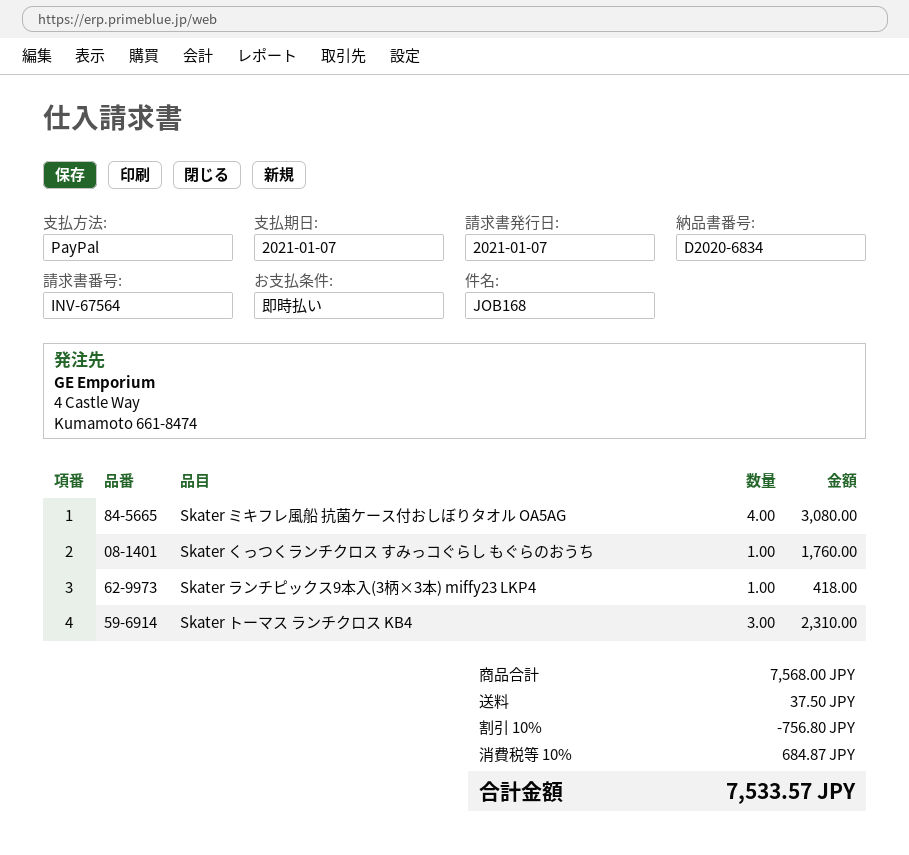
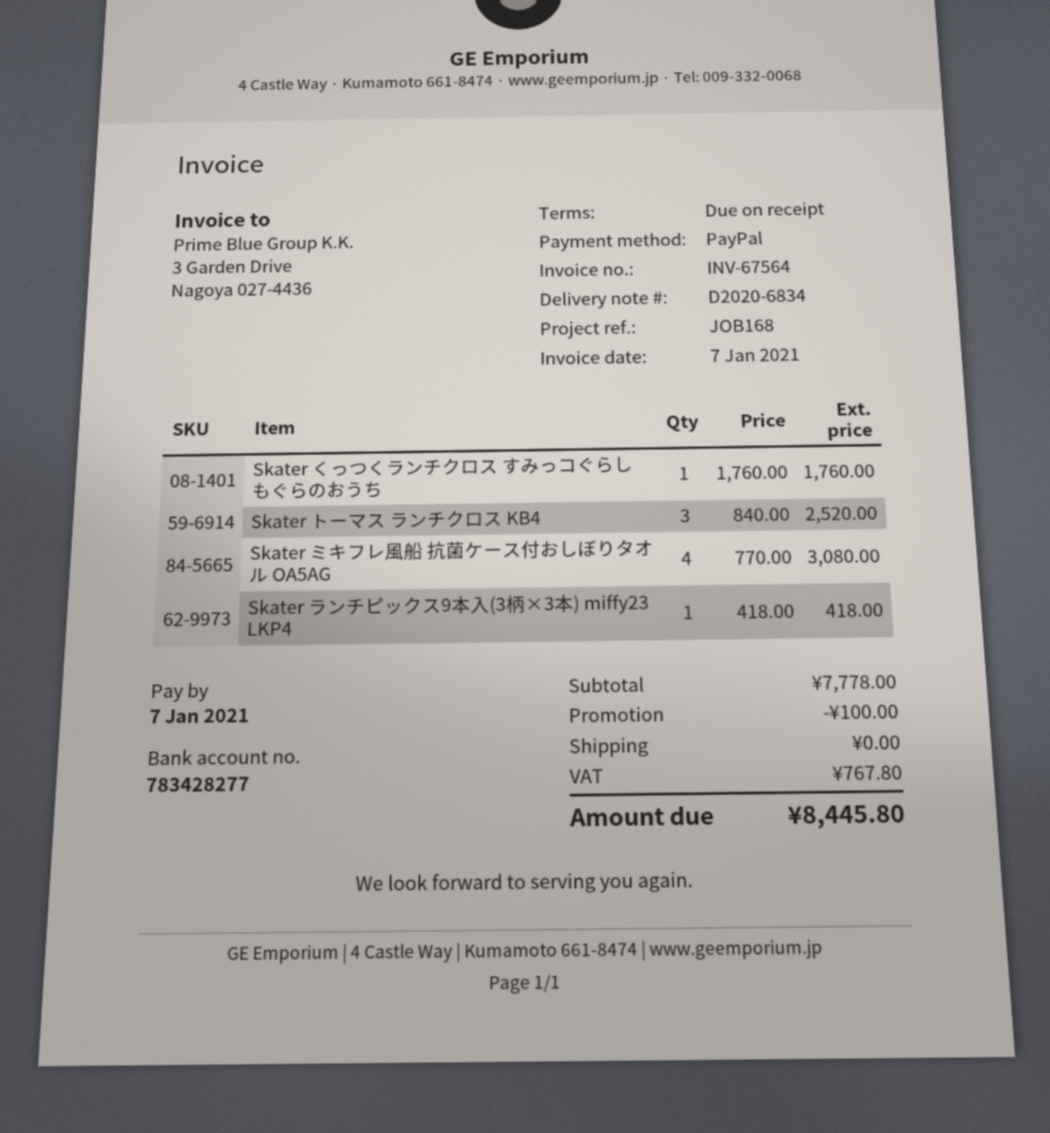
Skater トーマス ランチクロス KB4: 3 for 2310.00 -> 3 for 2520.00
subtotal: 7568.00 -> 7778.00
discount: 756.80 -> 100.00
shipping: 37.50 -> 0.00
tax: 684.87 -> 767.80
total: 7533.57 -> 8445.80

